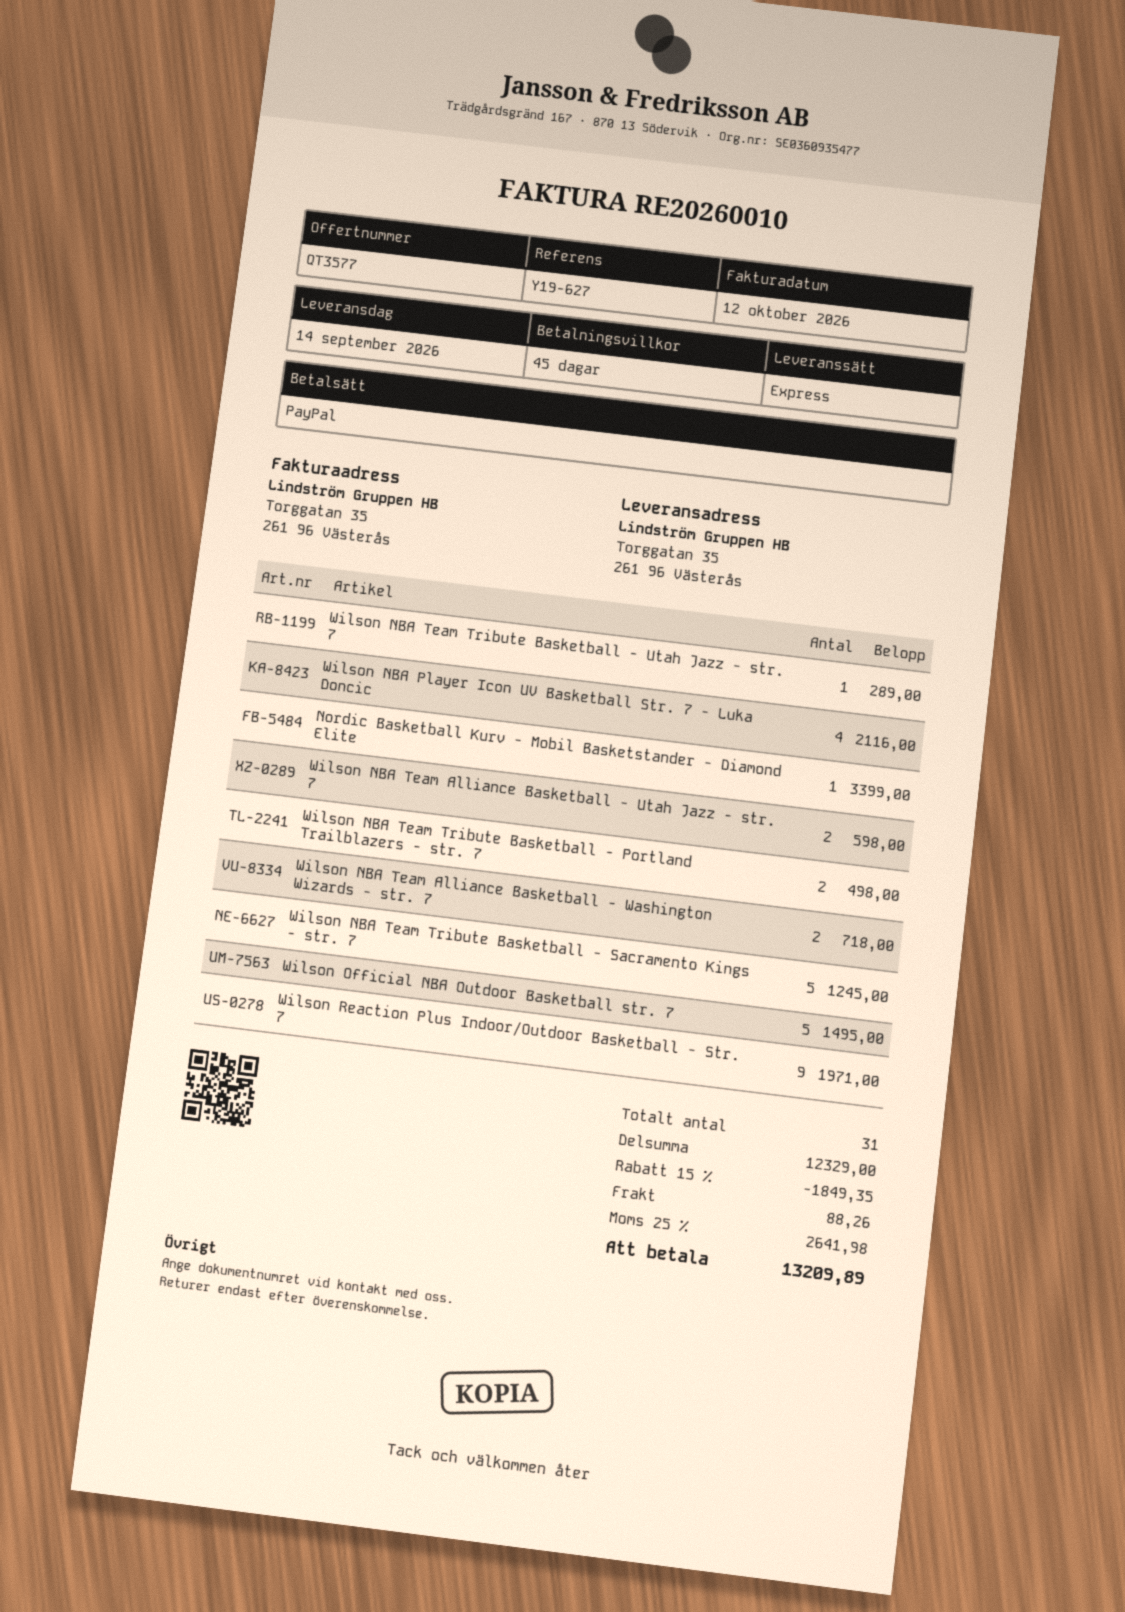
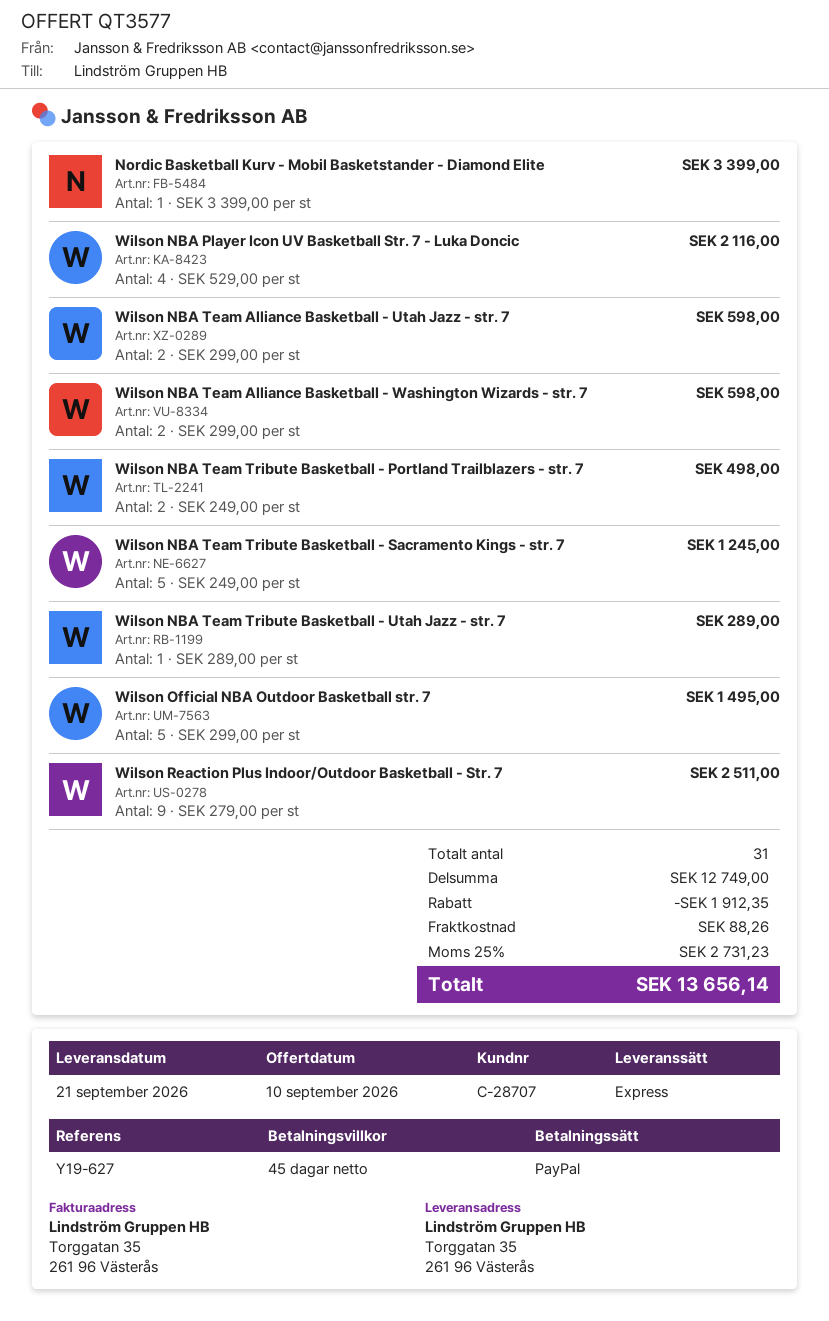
delivery date: 2026-09-14 -> 2026-09-21
Wilson NBA Team Alliance Basketball - Washington Wizards - str. 7: 2 for 718.00 -> 2 for 598.00
Wilson Reaction Plus Indoor/Outdoor Basketball - Str. 7: 9 for 1971.00 -> 9 for 2511.00
subtotal: 12329.00 -> 12749.00
discount: 1849.35 -> 1912.35
tax: 25% = 2641.98 -> 25% = 2731.23
total: 13209.89 -> 13656.14

